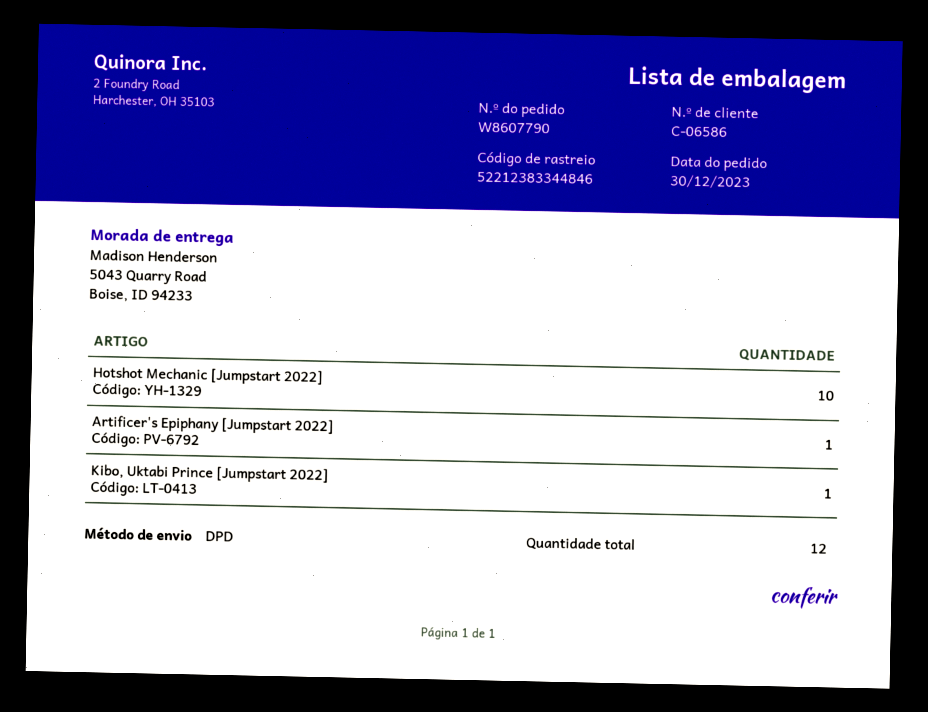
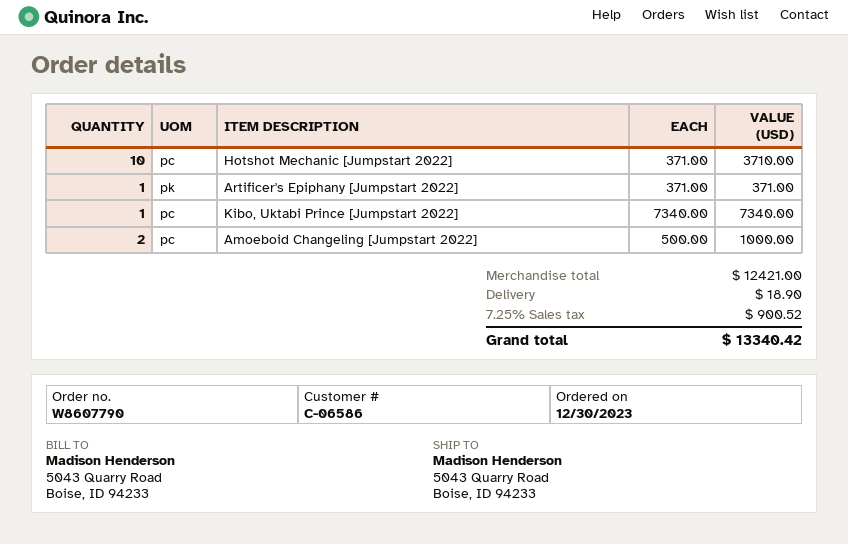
Amoeboid Changeling [Jumpstart 2022]: none -> 2

